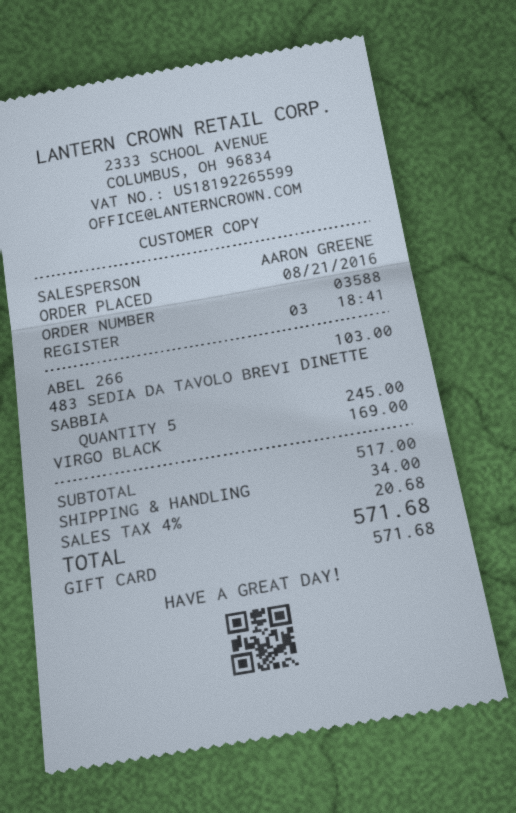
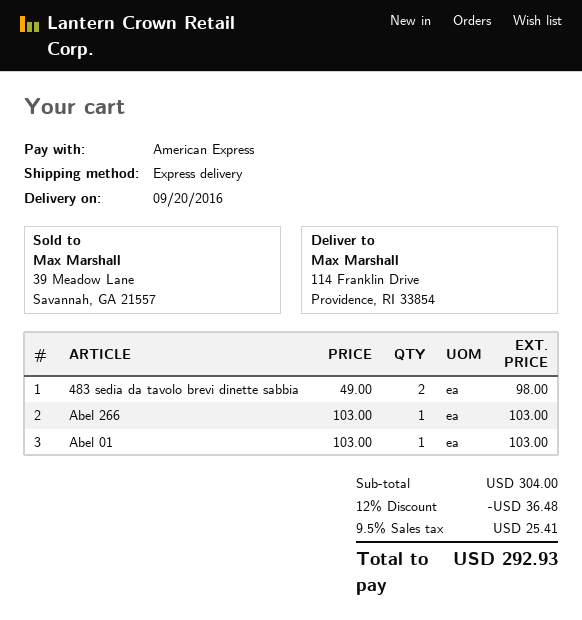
payment method: gift card -> American Express
483 SEDIA DA TAVOLO BREVI DINETTE SABBIA: 5 for 245.00 -> 2 for 98.00
VIRGO BLACK: 1 for 169.00 -> none
Abel 01: none -> 1 for 103.00
subtotal: 517.00 -> 304.00
discount: none -> 12% = 36.48
shipping: 34.00 -> none
tax: 4% = 20.68 -> 9.5% = 25.41
total: 571.68 -> 292.93

